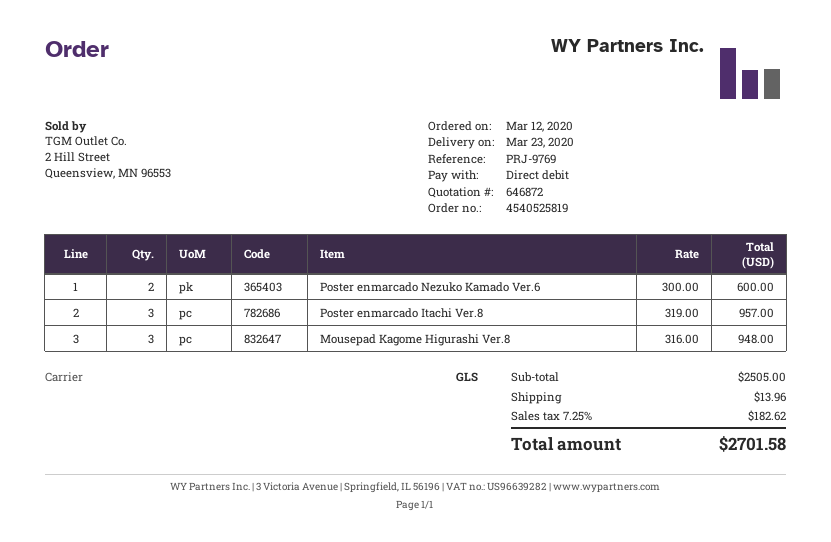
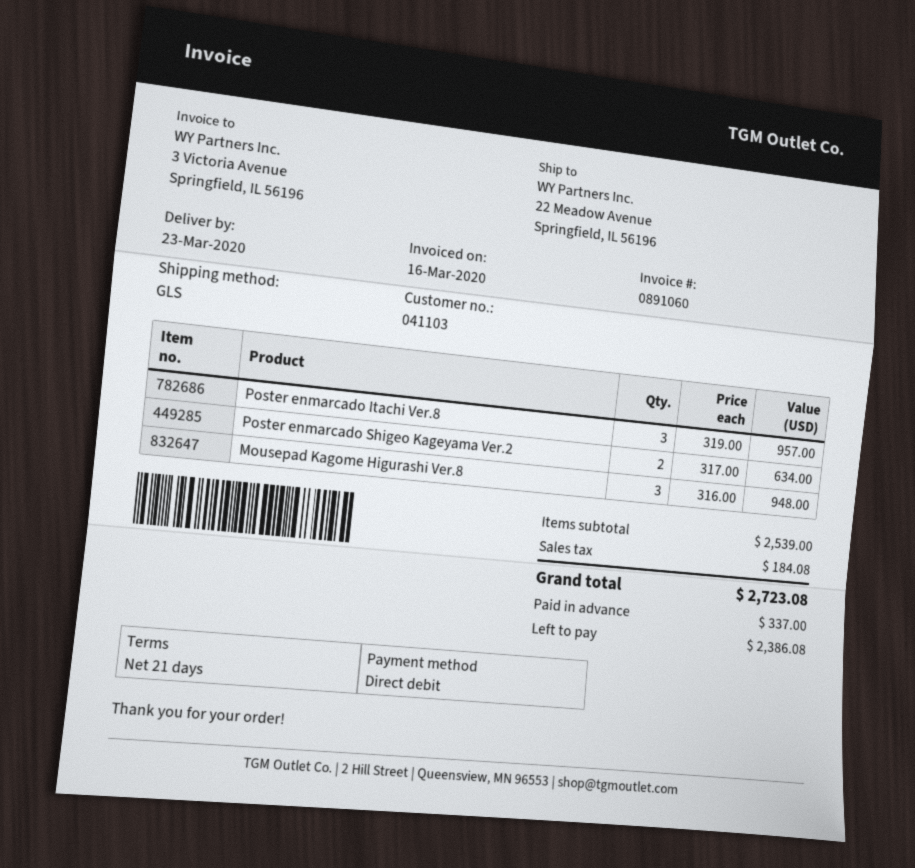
Poster enmarcado Nezuko Kamado Ver.6: 2 x 300.00 = 600.00 -> none
Poster enmarcado Shigeo Kageyama Ver.2: none -> 2 x 317.00 = 634.00
subtotal: 2505.00 -> 2539.00
shipping: 13.96 -> none
tax: 182.62 -> 184.08
total: 2701.58 -> 2723.08

